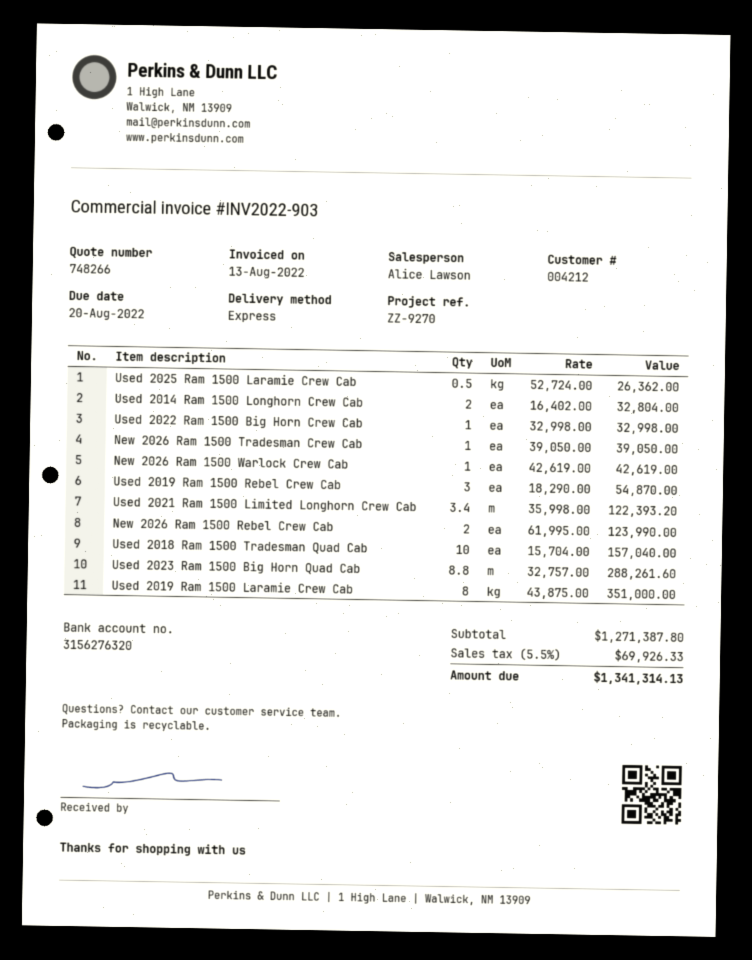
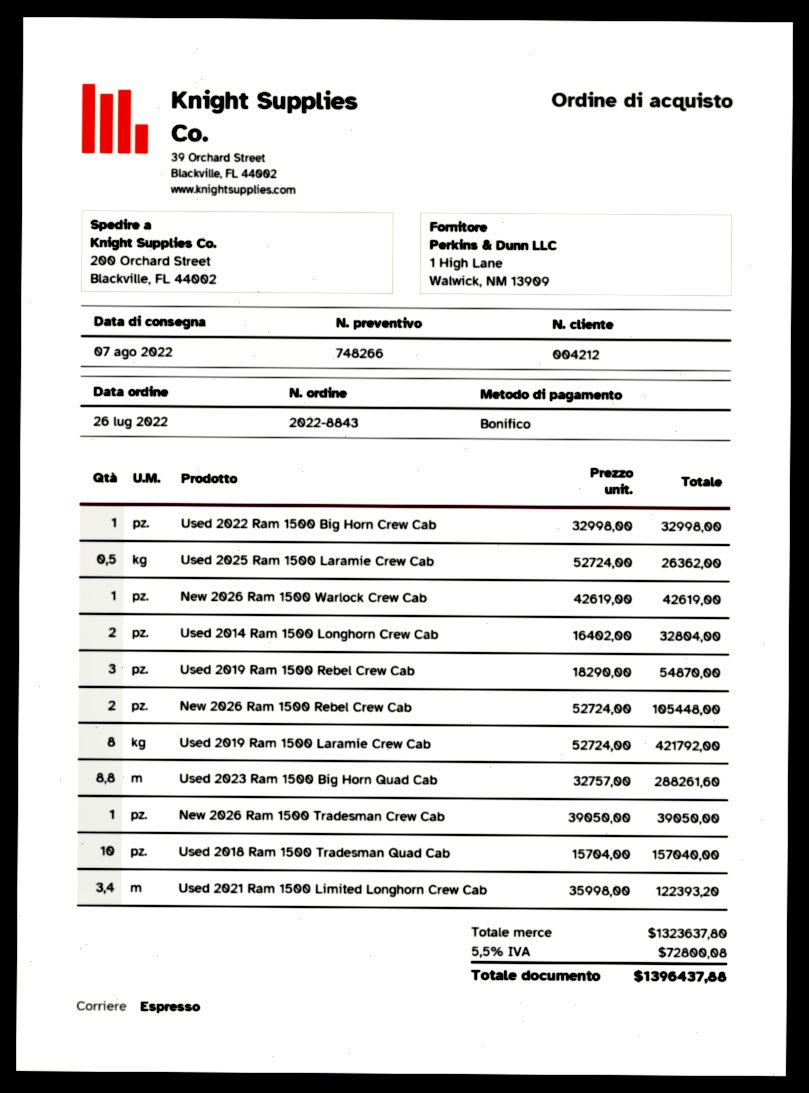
New 2026 Ram 1500 Rebel Crew Cab: 2 x 61995.00 = 123990.00 -> 2 x 52724.00 = 105448.00
Used 2019 Ram 1500 Laramie Crew Cab: 8 x 43875.00 = 351000.00 -> 8 x 52724.00 = 421792.00
subtotal: 1271387.80 -> 1323637.80
tax: 5.5% = 69926.33 -> 5.5% = 72800.08
total: 1341314.13 -> 1396437.88

